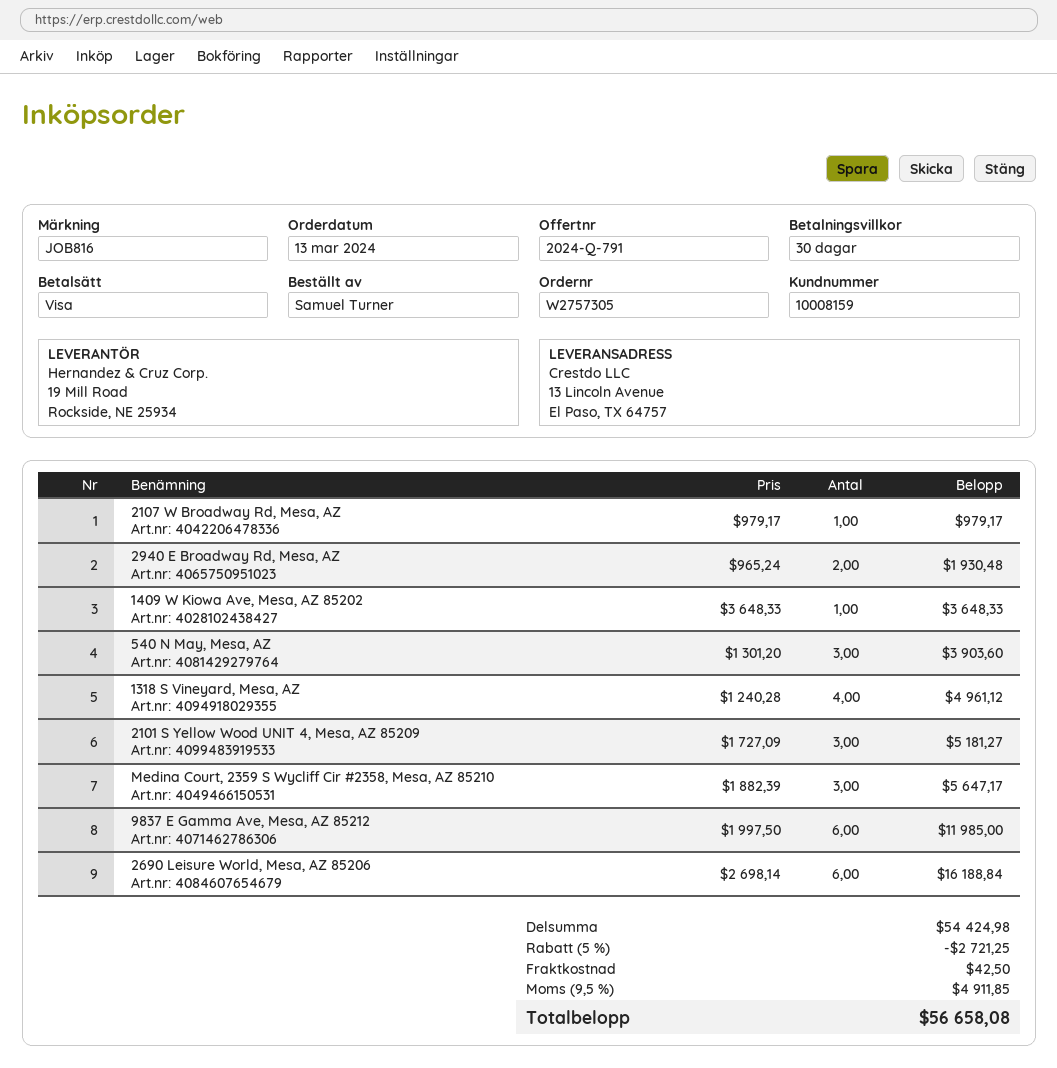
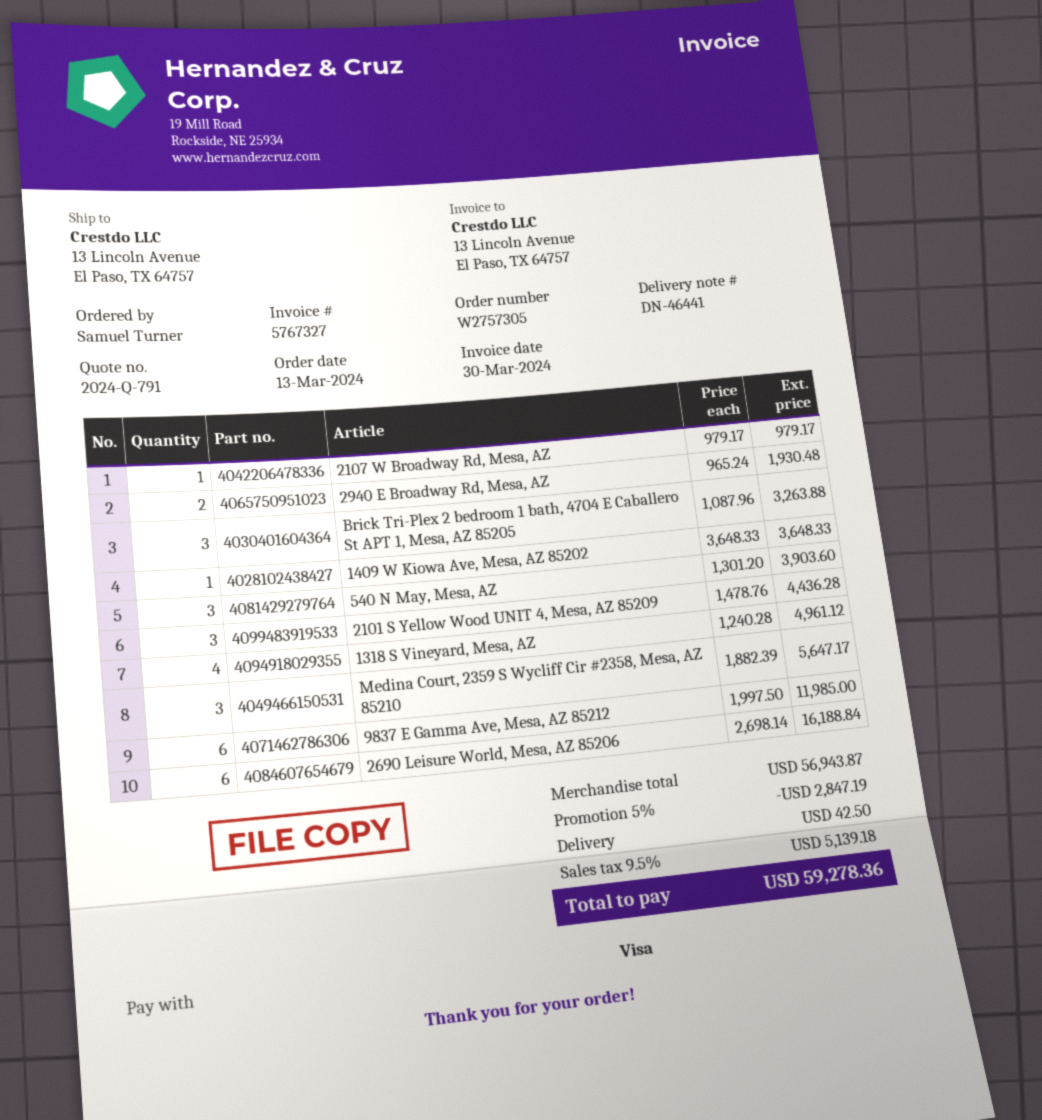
2101 S Yellow Wood UNIT 4, Mesa, AZ 85209: 3 x 1727.09 = 5181.27 -> 3 x 1478.76 = 4436.28
Brick Tri-Plex 2 bedroom 1 bath, 4704 E Caballero St APT 1, Mesa, AZ 85205: none -> 3 x 1087.96 = 3263.88
subtotal: 54424.98 -> 56943.87
discount: 5% = 2721.25 -> 5% = 2847.19
tax: 9.5% = 4911.85 -> 9.5% = 5139.18
total: 56658.08 -> 59278.36

